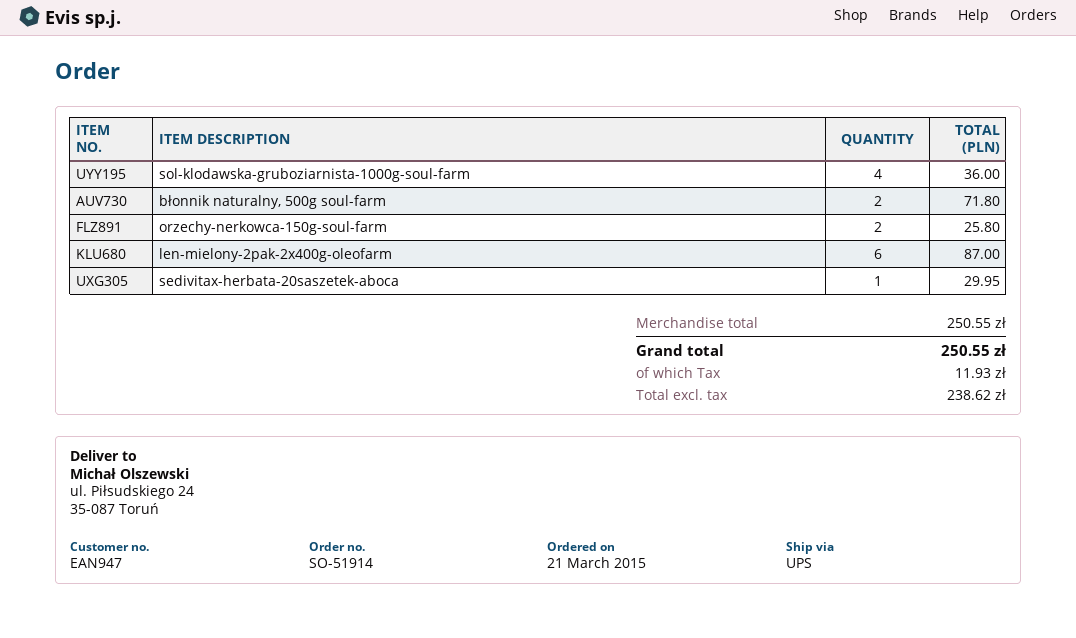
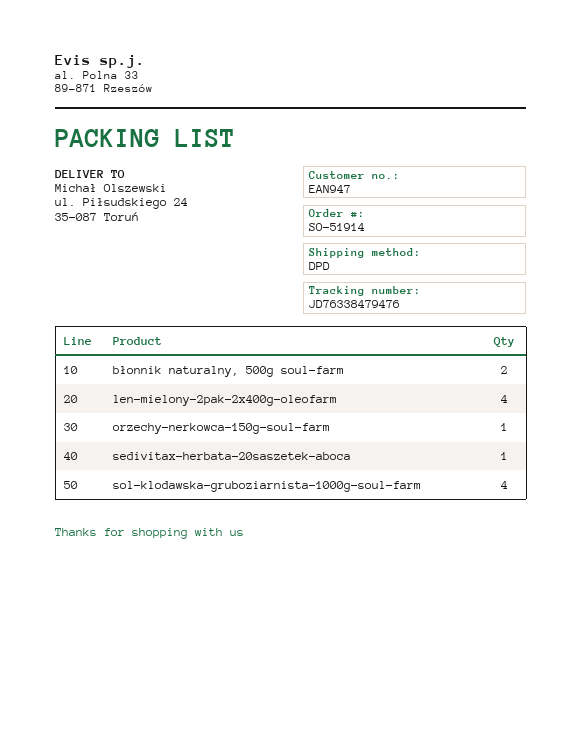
shipping method: UPS -> DPD
orzechy-nerkowca-150g-soul-farm: 2 -> 1
len-mielony-2pak-2x400g-oleofarm: 6 -> 4

